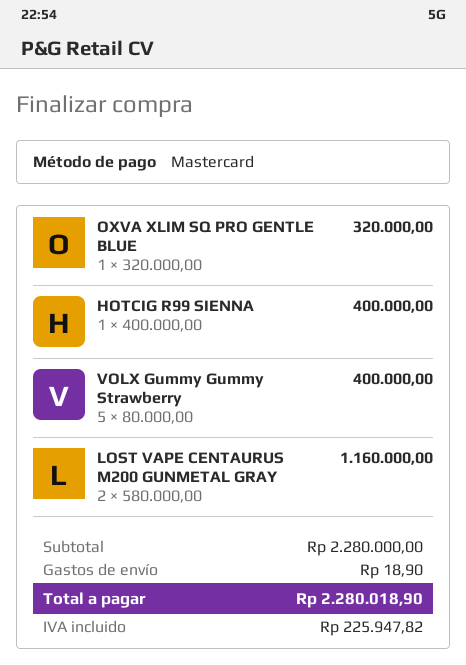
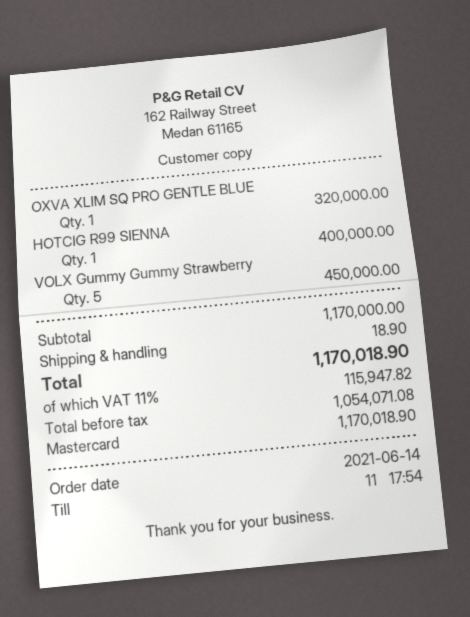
VOLX Gummy Gummy Strawberry: 5 for 400000.00 -> 5 for 450000.00
LOST VAPE CENTAURUS M200 GUNMETAL GRAY: 2 for 1160000.00 -> none
subtotal: 2280000.00 -> 1170000.00
tax: 225947.82 -> 115947.82
total: 2280018.90 -> 1170018.90

